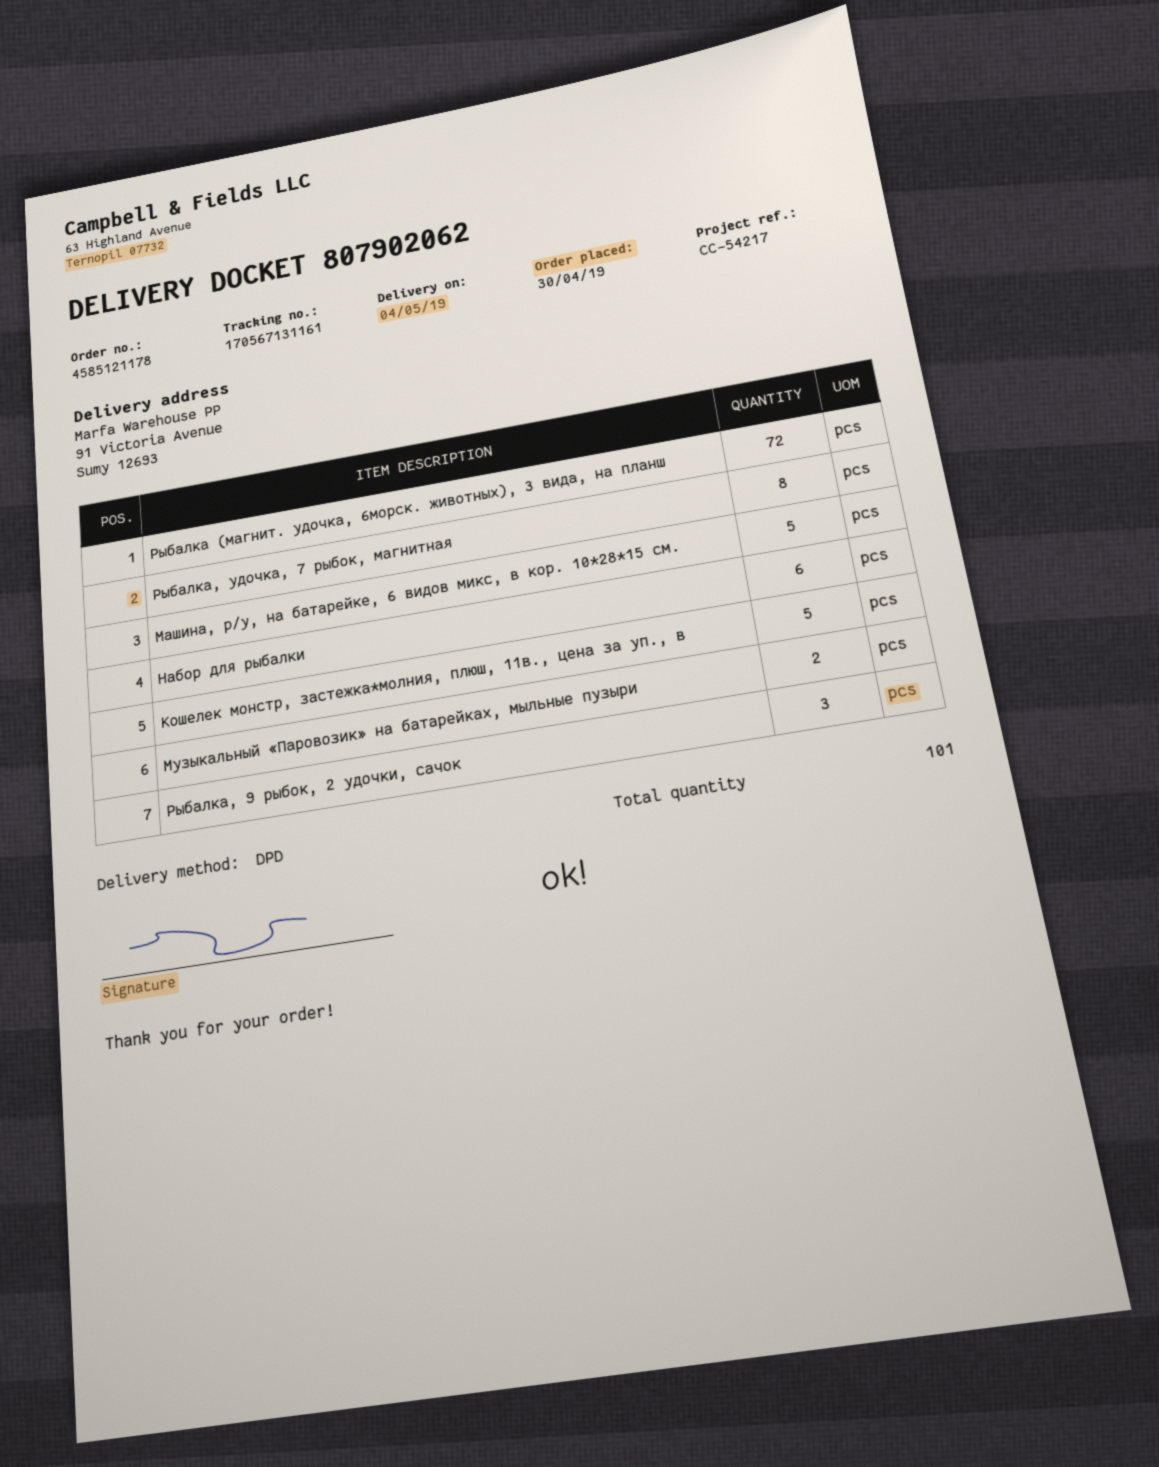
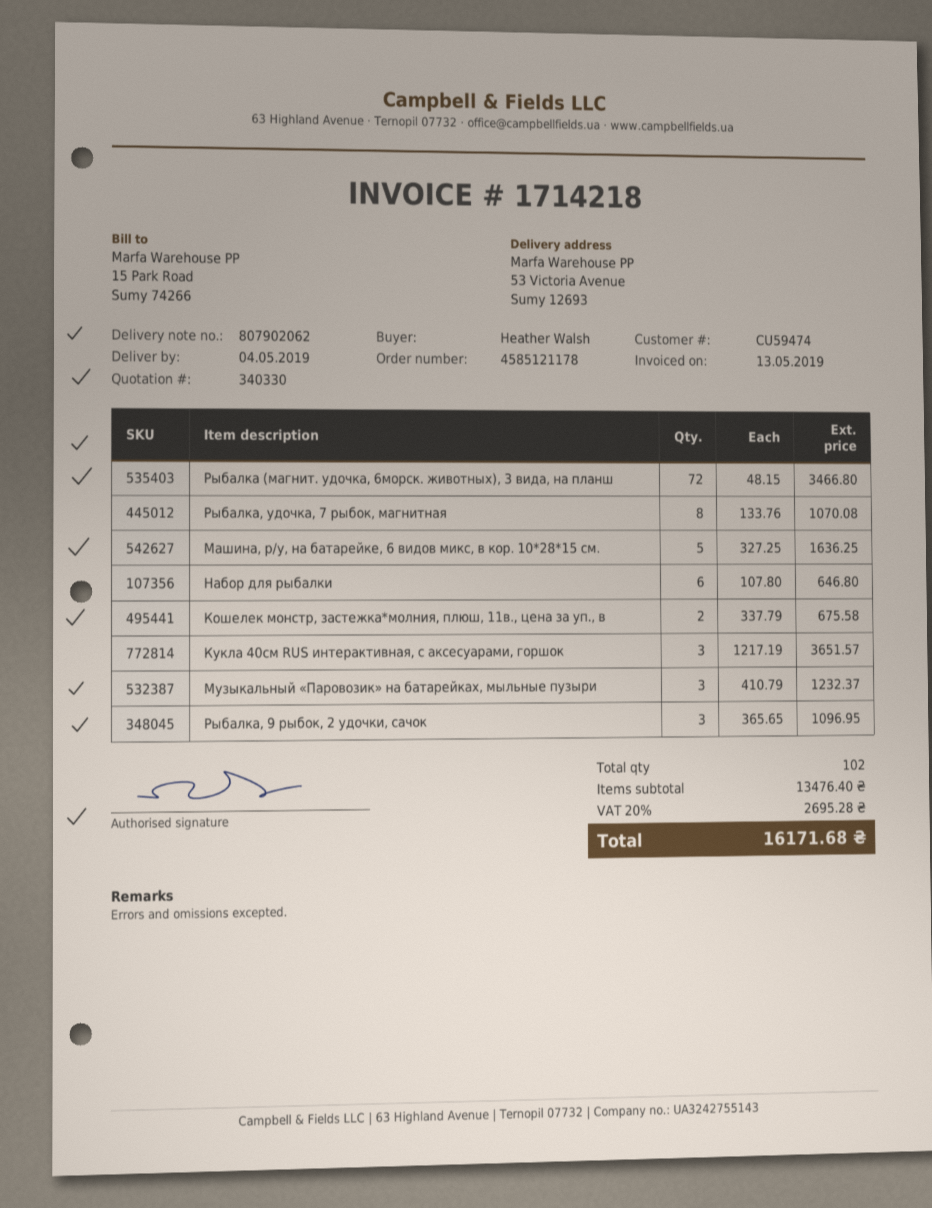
ship to: 91 Victoria Avenue, Sumy 12693 -> 53 Victoria Avenue, Sumy 12693
Кошелек монстр, застежка*молния, плюш, 11в., цена за уп., в: 5 -> 2
Музыкальный «Паровозик» на батарейках, мыльные пузыри: 2 -> 3
Кукла 40см RUS интерактивная, с аксесуарами, горшок: none -> 3
total quantity: 101 -> 102

